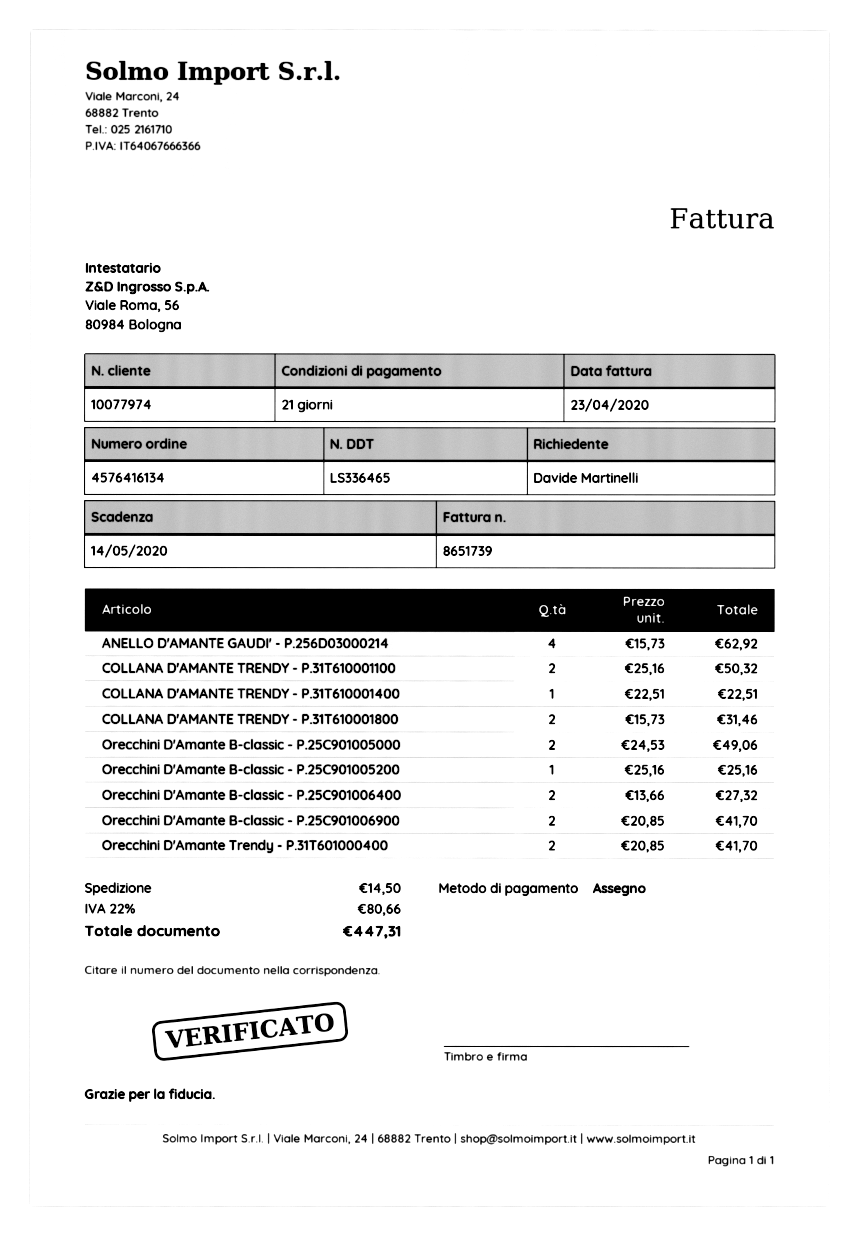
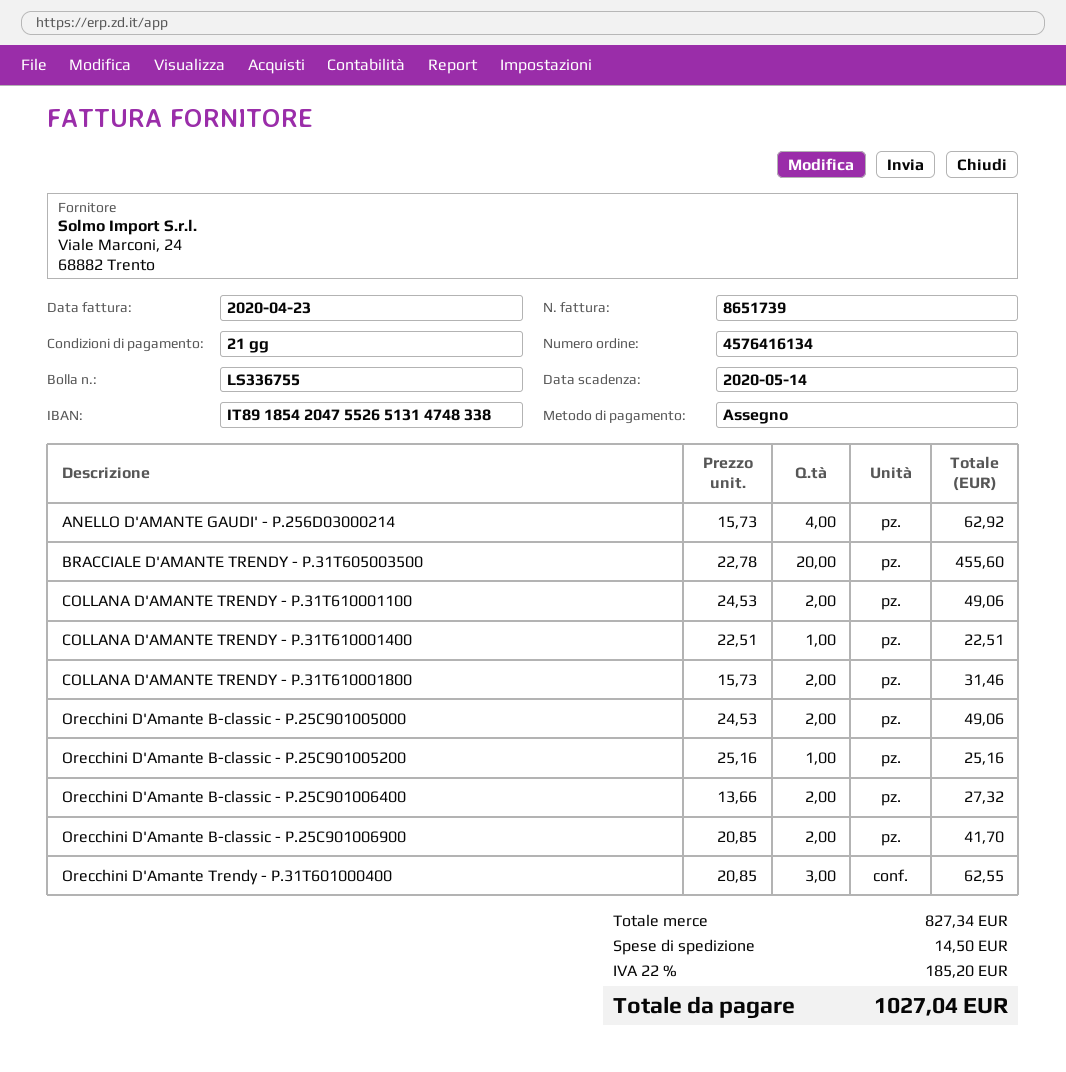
delivery note number: LS336465 -> LS336755
COLLANA D'AMANTE TRENDY - P.31T610001100: 2 x 25.16 = 50.32 -> 2 x 24.53 = 49.06
Orecchini D'Amante Trendy - P.31T601000400: 2 x 20.85 = 41.70 -> 3 x 20.85 = 62.55
BRACCIALE D'AMANTE TRENDY - P.31T605003500: none -> 20 x 22.78 = 455.60
tax: 22% = 80.66 -> 22% = 185.20
total: 447.31 -> 1027.04

